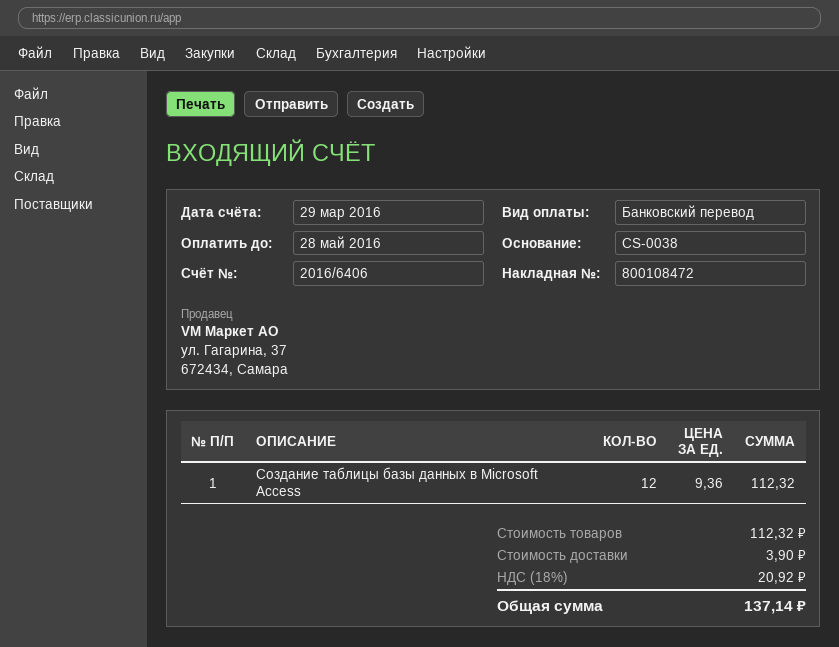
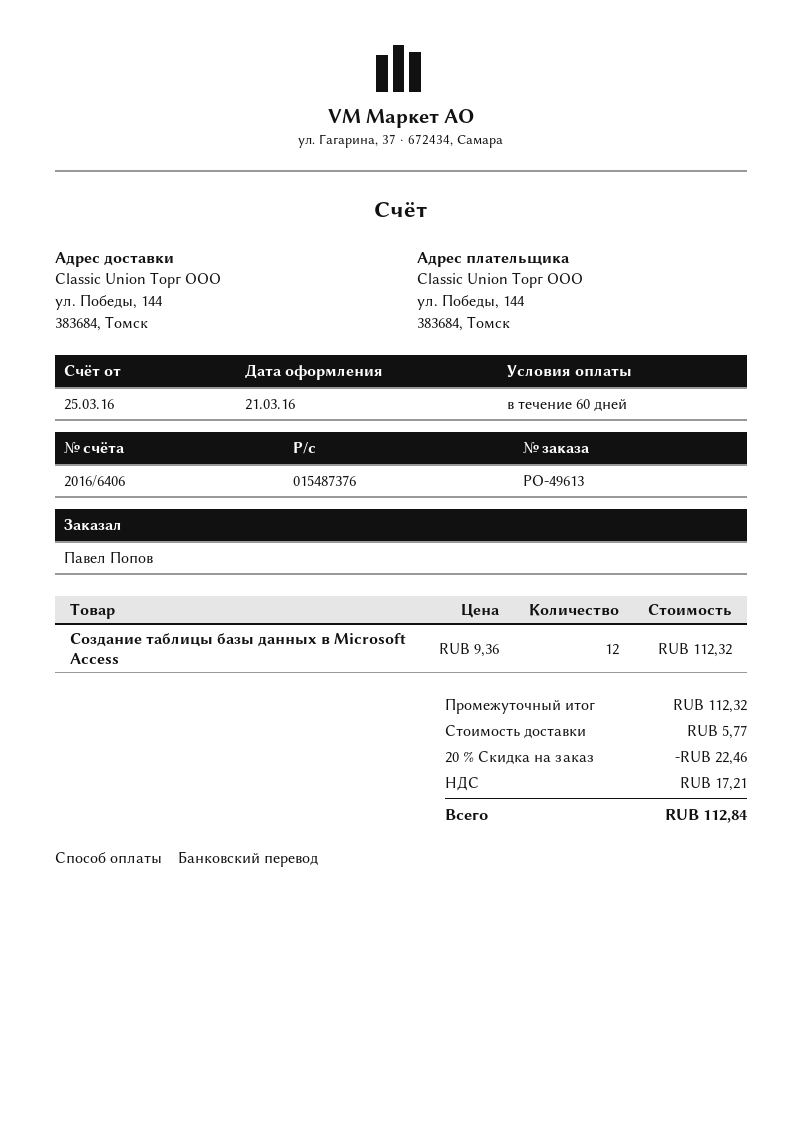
invoice date: 2016-03-29 -> 2016-03-25
discount: none -> 20% = 22.46
shipping: 3.90 -> 5.77
tax: 20.92 -> 17.21
total: 137.14 -> 112.84

